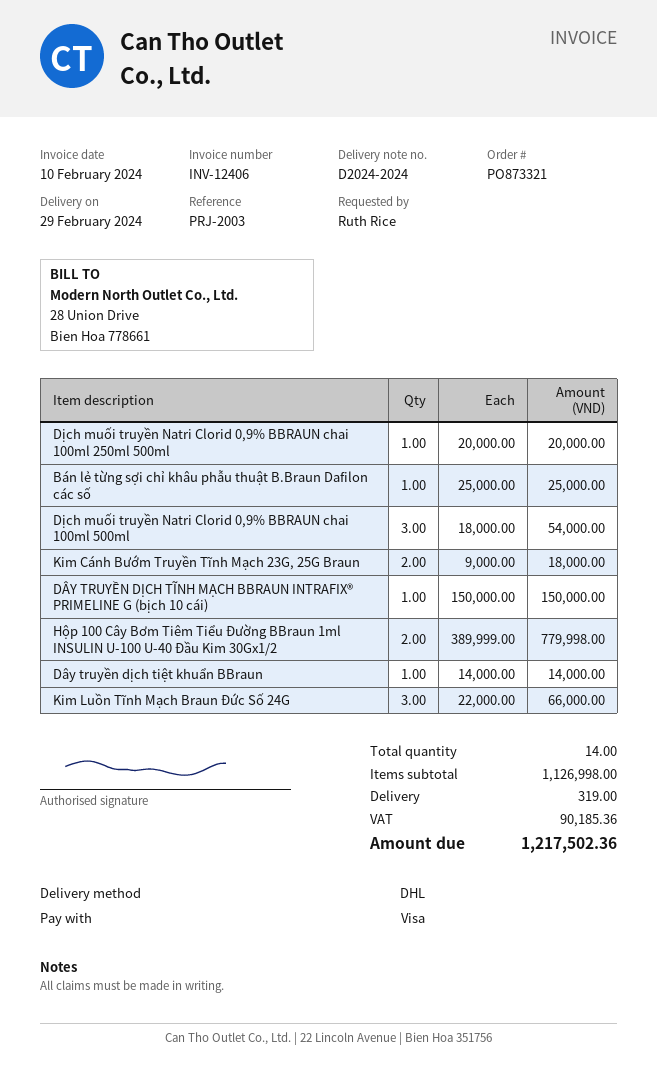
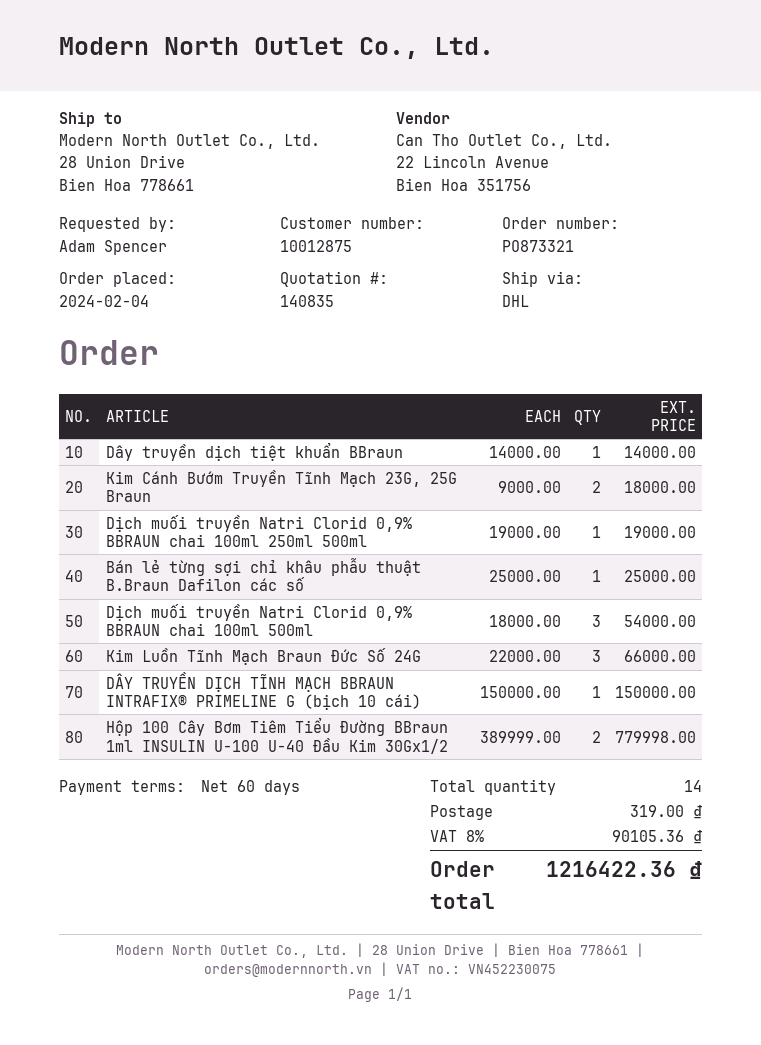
ordered by: Ruth Rice -> Adam Spencer
Dịch muối truyền Natri Clorid 0,9% BBRAUN chai 100ml 250ml 500ml: 1 x 20000.00 = 20000.00 -> 1 x 19000.00 = 19000.00
tax: 90185.36 -> 90105.36
total: 1217502.36 -> 1216422.36

